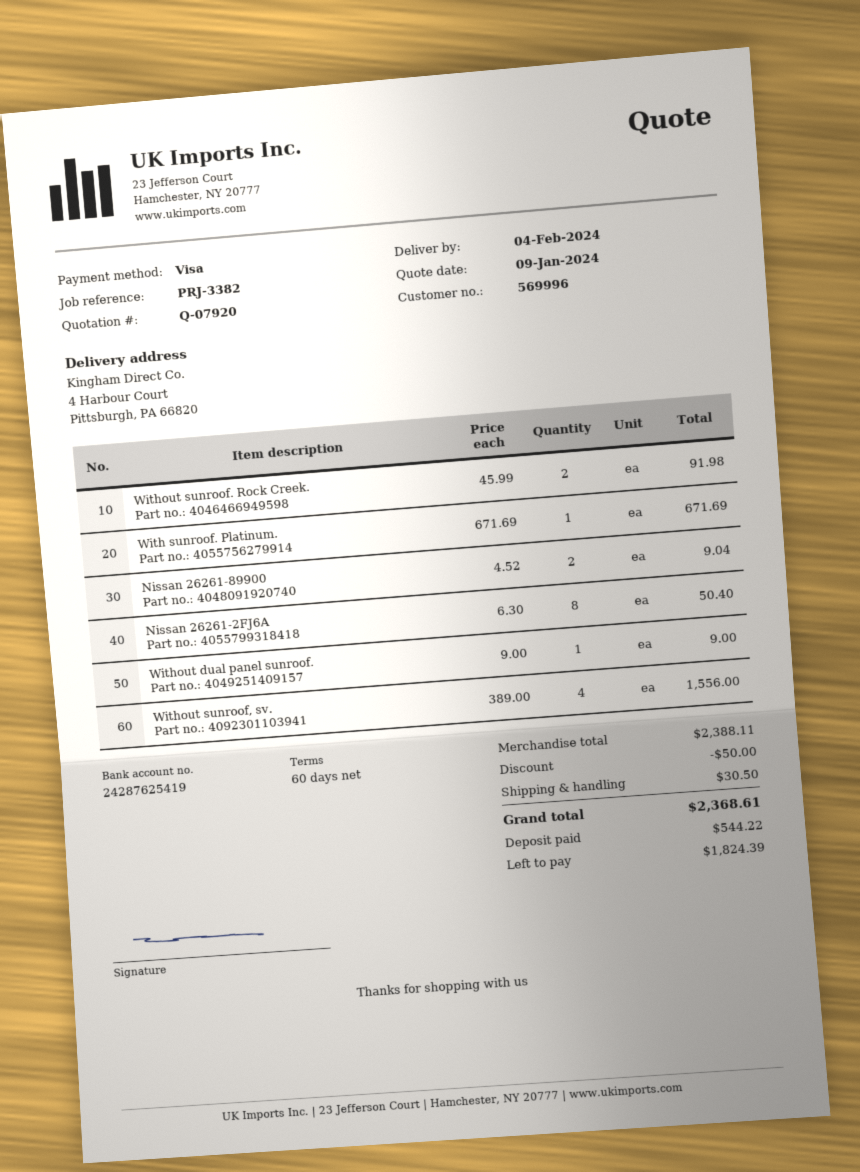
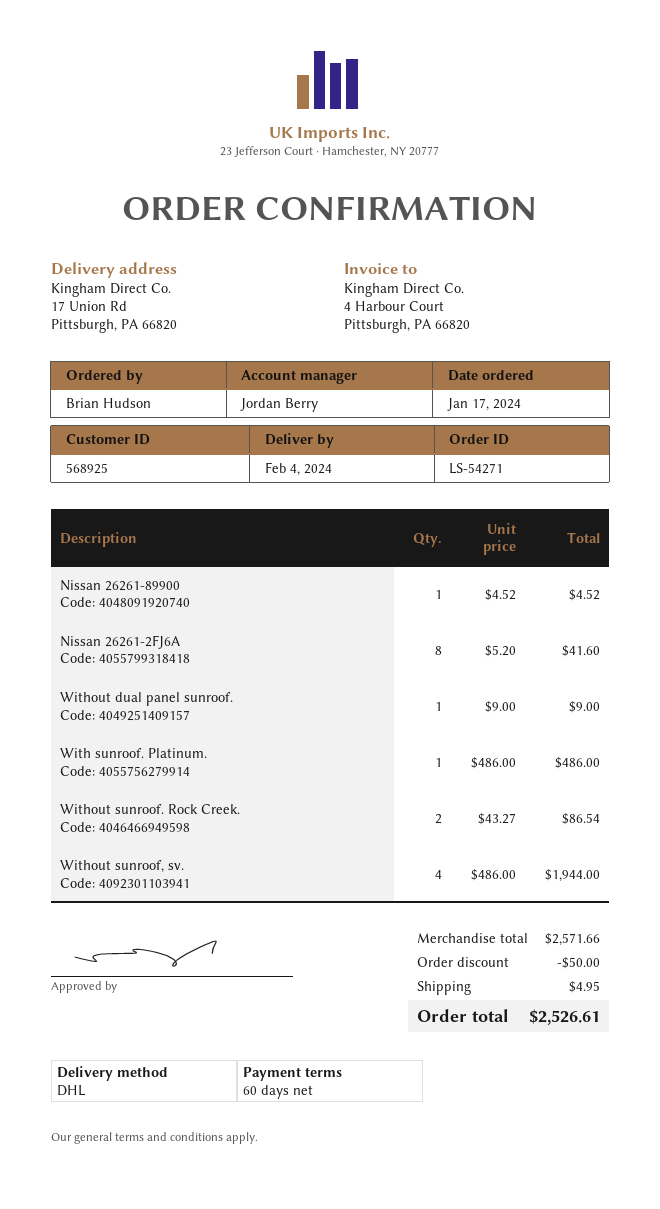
customer number: 569996 -> 568925
ship to: 4 Harbour Court, Pittsburgh, PA 66820 -> 17 Union Rd, Pittsburgh, PA 66820
Without sunroof. Rock Creek.: 2 x 45.99 = 91.98 -> 2 x 43.27 = 86.54
With sunroof. Platinum.: 1 x 671.69 = 671.69 -> 1 x 486.00 = 486.00
Nissan 26261-89900: 2 x 4.52 = 9.04 -> 1 x 4.52 = 4.52
Nissan 26261-2FJ6A: 8 x 6.30 = 50.40 -> 8 x 5.20 = 41.60
Without sunroof, sv.: 4 x 389.00 = 1556.00 -> 4 x 486.00 = 1944.00
subtotal: 2388.11 -> 2571.66
shipping: 30.50 -> 4.95
total: 2368.61 -> 2526.61

